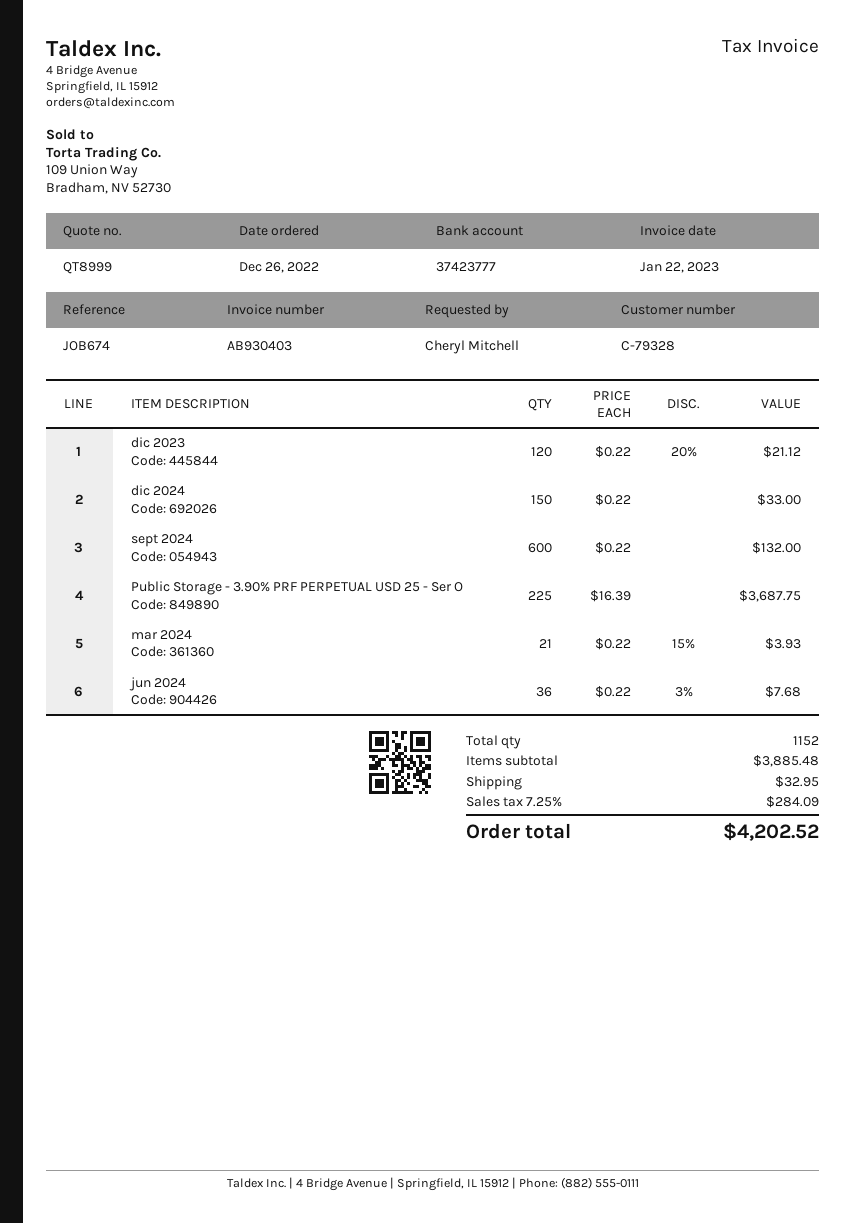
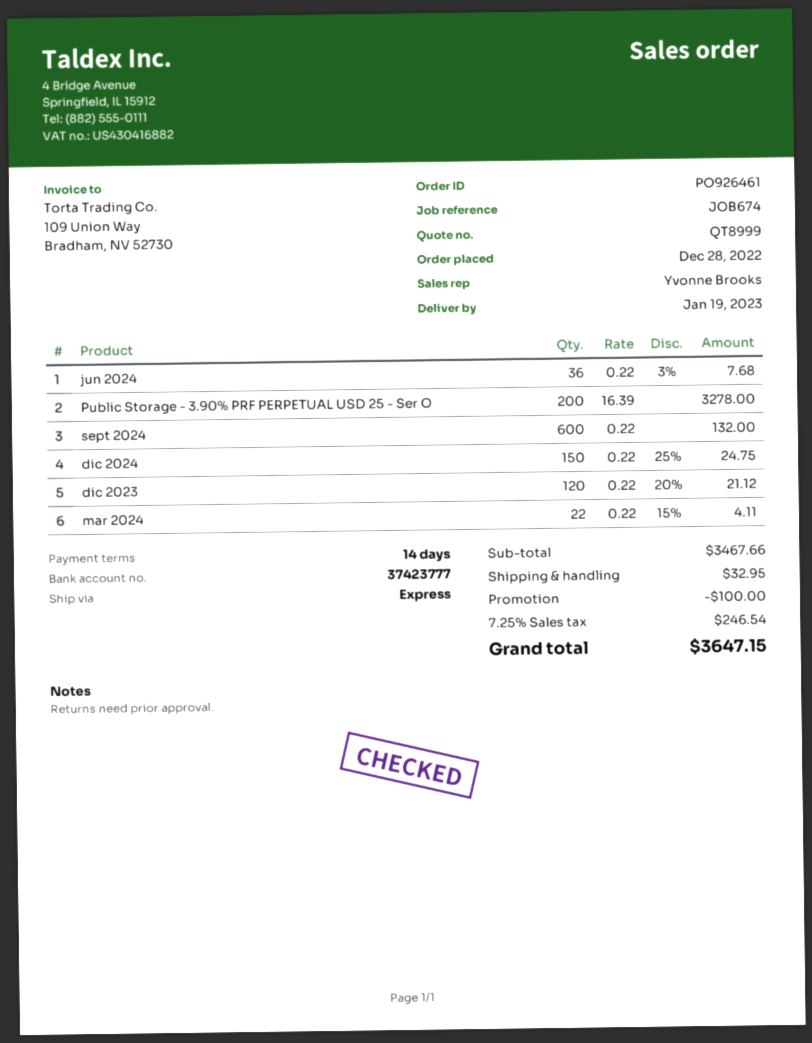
order date: 2022-12-26 -> 2022-12-28
dic 2024: 150 x 0.22 = 33.00 -> 150 x 0.22 - 25% = 24.75
Public Storage - 3.90% PRF PERPETUAL USD 25 - Ser O: 225 x 16.39 = 3687.75 -> 200 x 16.39 = 3278.00
mar 2024: 21 x 0.22 - 15% = 3.93 -> 22 x 0.22 - 15% = 4.11
subtotal: 3885.48 -> 3467.66
discount: none -> 100.00
tax: 7.25% = 284.09 -> 7.25% = 246.54
total: 4202.52 -> 3647.15

